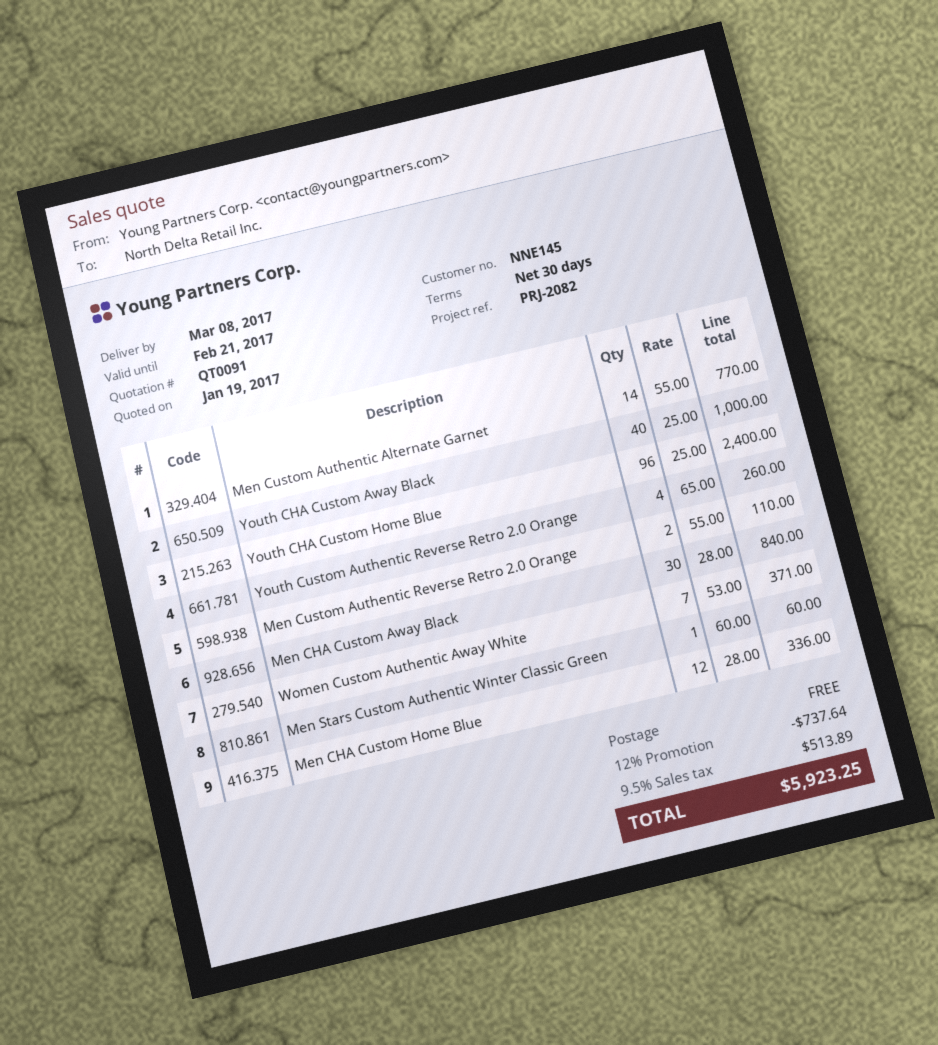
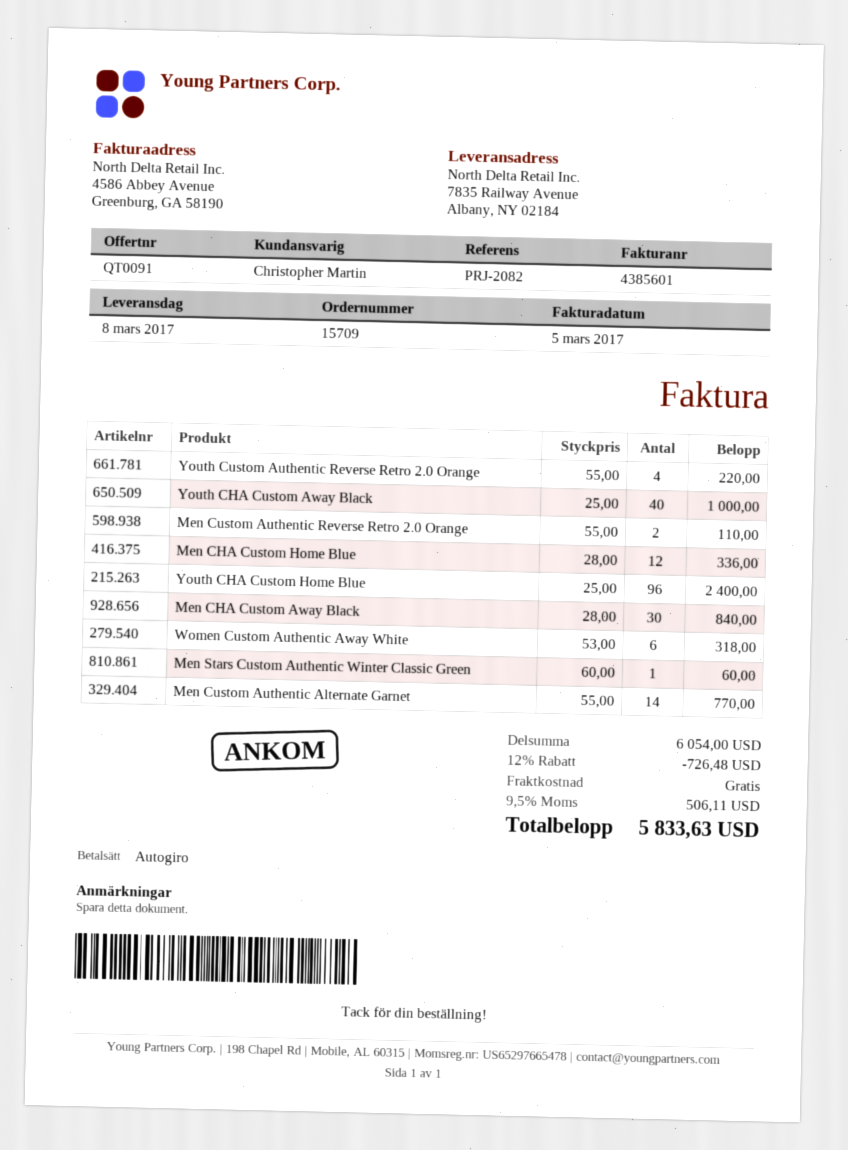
Youth Custom Authentic Reverse Retro 2.0 Orange: 4 x 65.00 = 260.00 -> 4 x 55.00 = 220.00
Women Custom Authentic Away White: 7 x 53.00 = 371.00 -> 6 x 53.00 = 318.00
discount: 12% = 737.64 -> 12% = 726.48
tax: 9.5% = 513.89 -> 9.5% = 506.11
total: 5923.25 -> 5833.63

